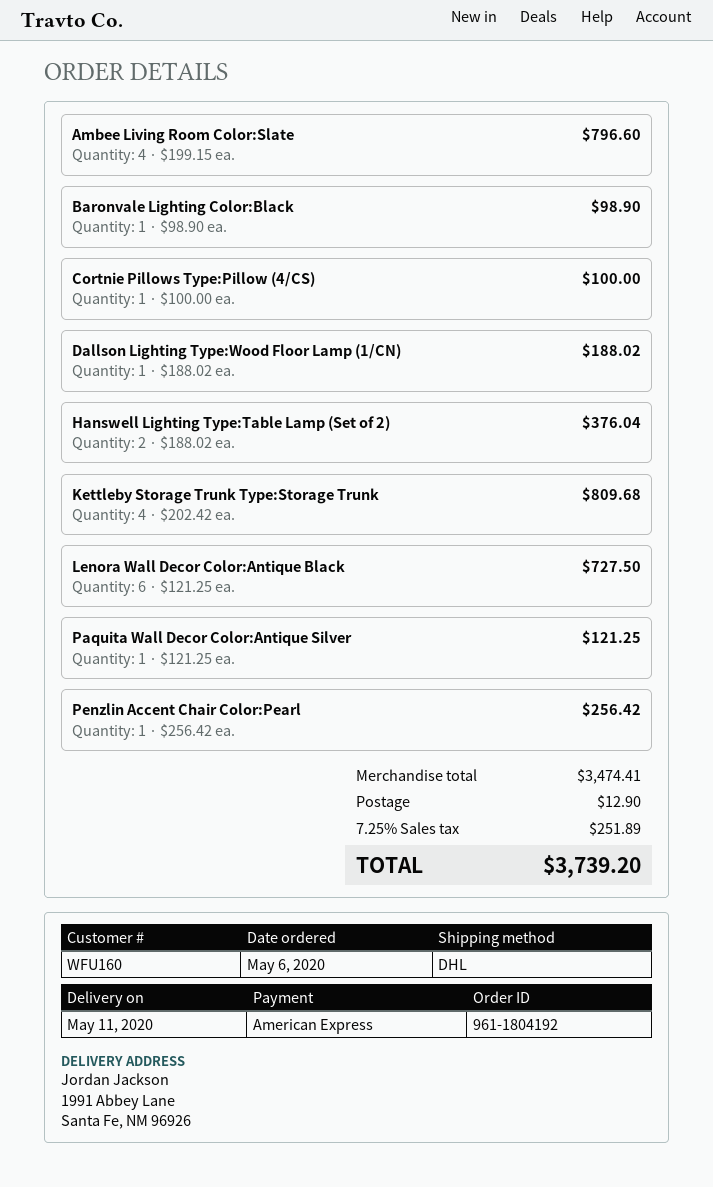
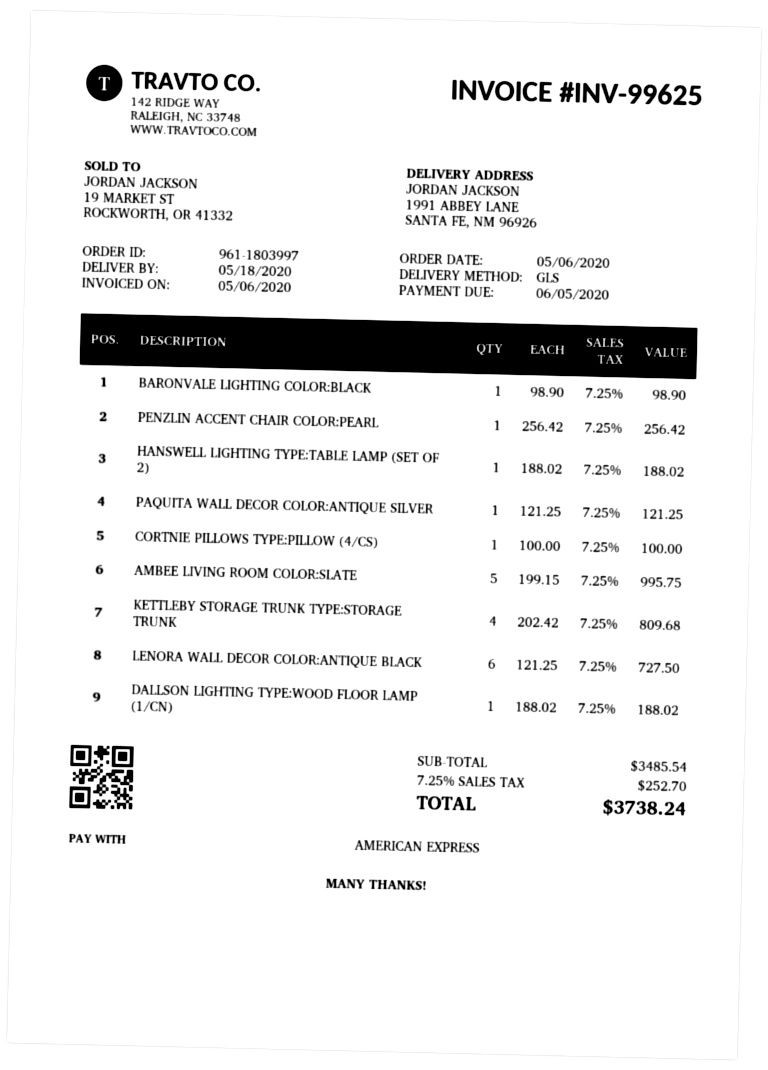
order number: 961-1804192 -> 961-1803997
delivery date: 2020-05-11 -> 2020-05-18
shipping method: DHL -> GLS
Ambee Living Room Color:Slate: 4 x 199.15 = 796.60 -> 5 x 199.15 = 995.75
Hanswell Lighting Type:Table Lamp (Set of 2): 2 x 188.02 = 376.04 -> 1 x 188.02 = 188.02
subtotal: 3474.41 -> 3485.54
shipping: 12.90 -> none
tax: 7.25% = 251.89 -> 7.25% = 252.70
total: 3739.20 -> 3738.24

